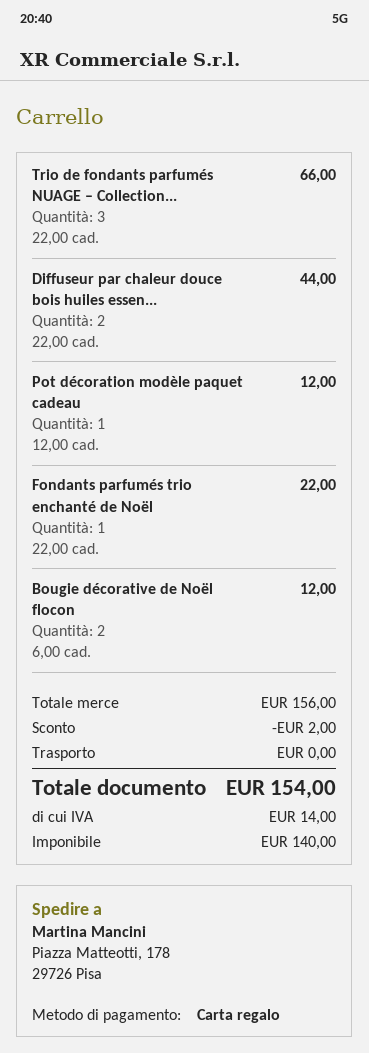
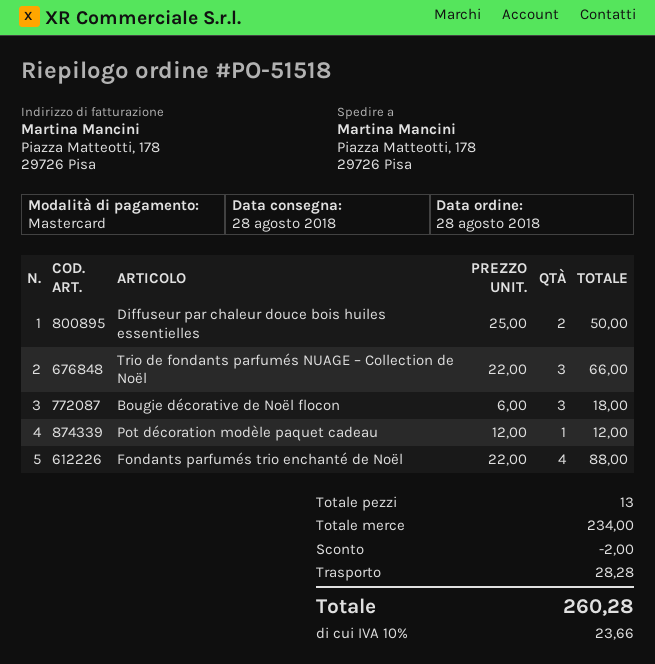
payment method: gift card -> Mastercard
Diffuseur par chaleur douce bois huiles essen...: 2 x 22.00 = 44.00 -> 2 x 25.00 = 50.00
Fondants parfumés trio enchanté de Noël: 1 x 22.00 = 22.00 -> 4 x 22.00 = 88.00
Bougie décorative de Noël flocon: 2 x 6.00 = 12.00 -> 3 x 6.00 = 18.00
subtotal: 156.00 -> 234.00
shipping: 0.00 -> 28.28
tax: 14.00 -> 23.66
total: 154.00 -> 260.28

